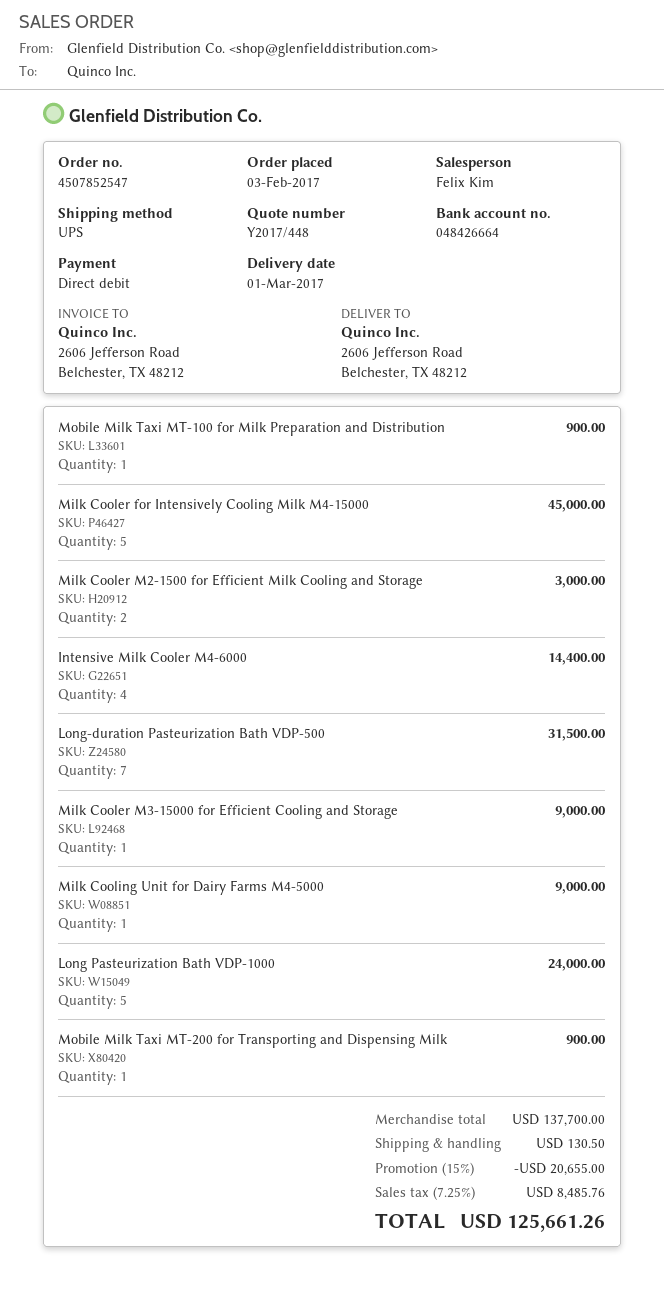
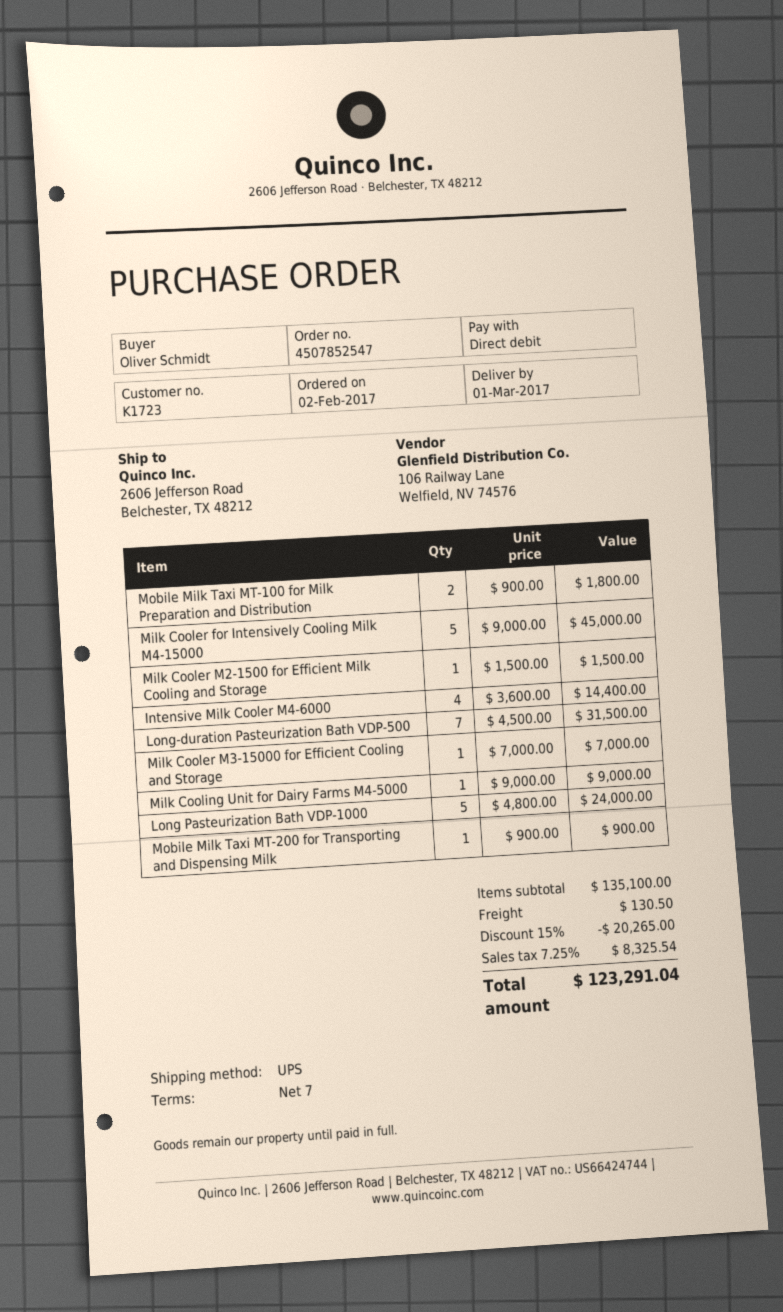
order date: 2017-02-03 -> 2017-02-02
Mobile Milk Taxi MT-100 for Milk Preparation and Distribution: 1 for 900.00 -> 2 for 1800.00
Milk Cooler M2-1500 for Efficient Milk Cooling and Storage: 2 for 3000.00 -> 1 for 1500.00
Milk Cooler M3-15000 for Efficient Cooling and Storage: 1 for 9000.00 -> 1 for 7000.00
subtotal: 137700.00 -> 135100.00
discount: 15% = 20655.00 -> 15% = 20265.00
tax: 7.25% = 8485.76 -> 7.25% = 8325.54
total: 125661.26 -> 123291.04

